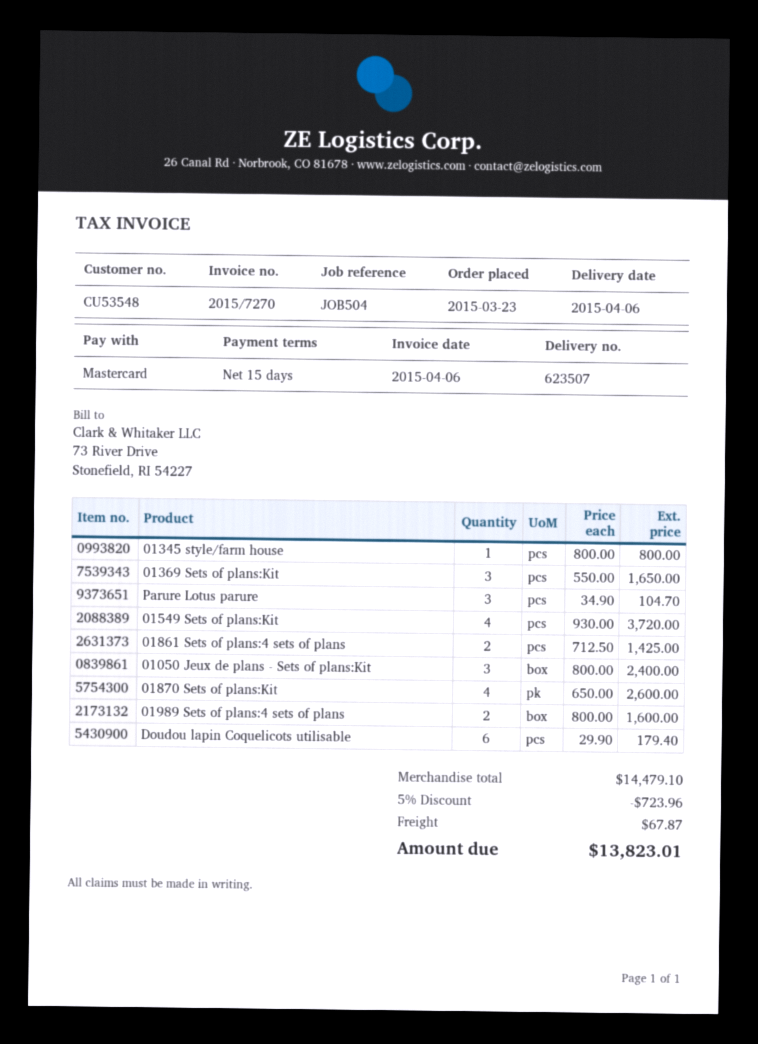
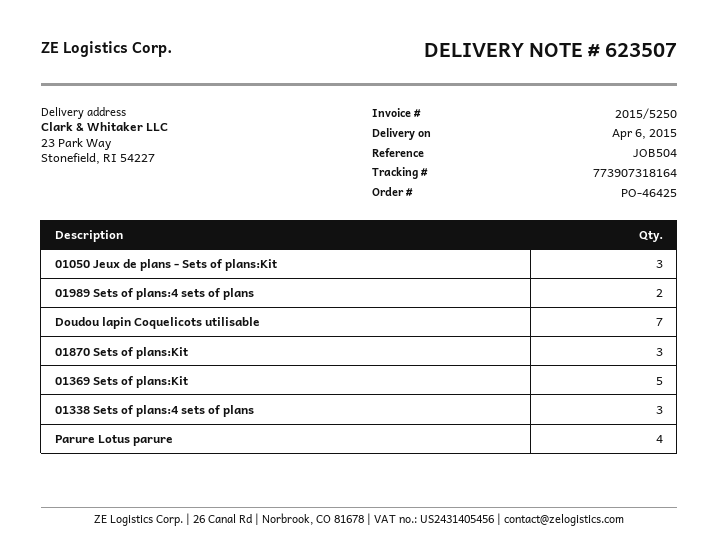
invoice number: 2015/7270 -> 2015/5250
01345 style/farm house: 1 -> none
01369 Sets of plans:Kit: 3 -> 5
Parure Lotus parure: 3 -> 4
01549 Sets of plans:Kit: 4 -> none
01861 Sets of plans:4 sets of plans: 2 -> none
01870 Sets of plans:Kit: 4 -> 3
Doudou lapin Coquelicots utilisable: 6 -> 7
01338 Sets of plans:4 sets of plans: none -> 3

